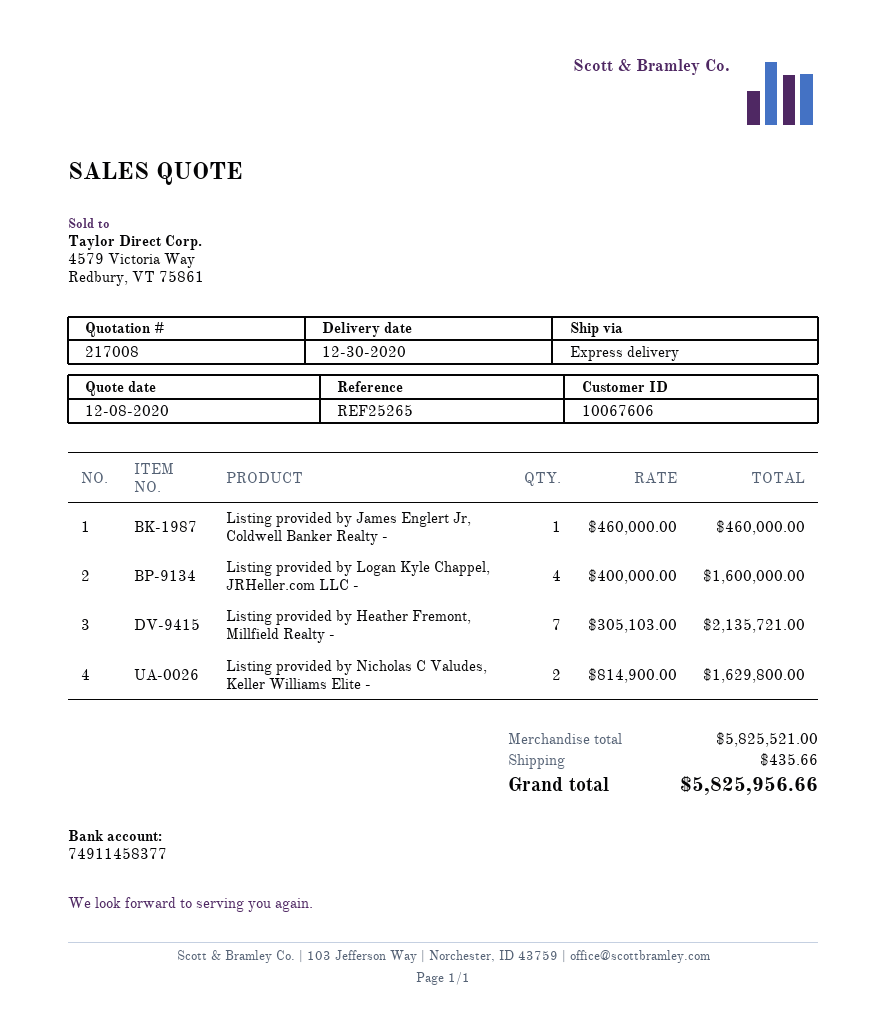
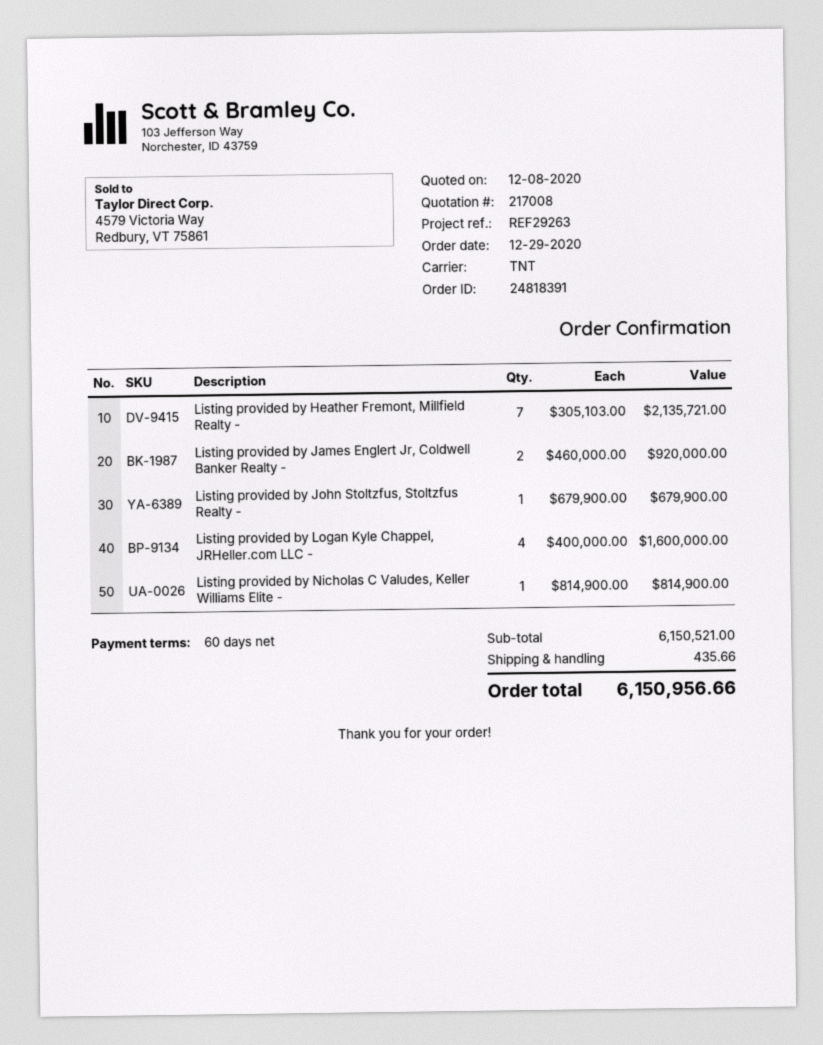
reference: REF25265 -> REF29263
shipping method: express -> TNT
Listing provided by James Englert Jr, Coldwell Banker Realty -: 1 x 460000.00 = 460000.00 -> 2 x 460000.00 = 920000.00
Listing provided by Nicholas C Valudes, Keller Williams Elite -: 2 x 814900.00 = 1629800.00 -> 1 x 814900.00 = 814900.00
Listing provided by John Stoltzfus, Stoltzfus Realty -: none -> 1 x 679900.00 = 679900.00
subtotal: 5825521.00 -> 6150521.00
total: 5825956.66 -> 6150956.66

